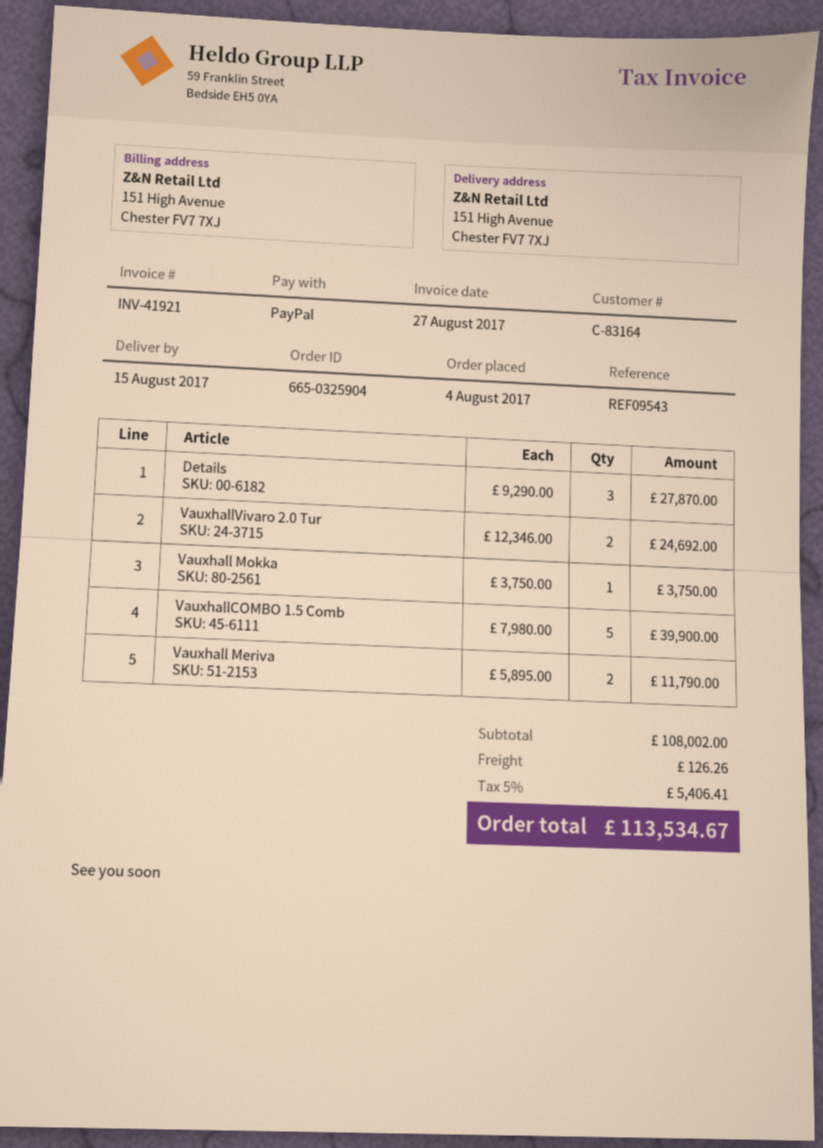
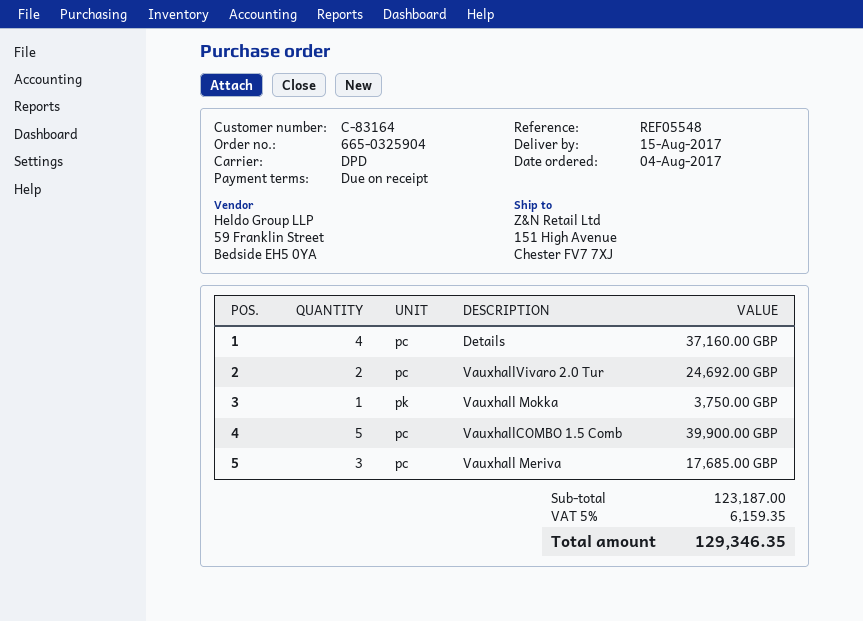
reference: REF09543 -> REF05548
Details: 3 for 27870.00 -> 4 for 37160.00
Vauxhall Meriva: 2 for 11790.00 -> 3 for 17685.00
subtotal: 108002.00 -> 123187.00
shipping: 126.26 -> none
tax: 5% = 5406.41 -> 5% = 6159.35
total: 113534.67 -> 129346.35

